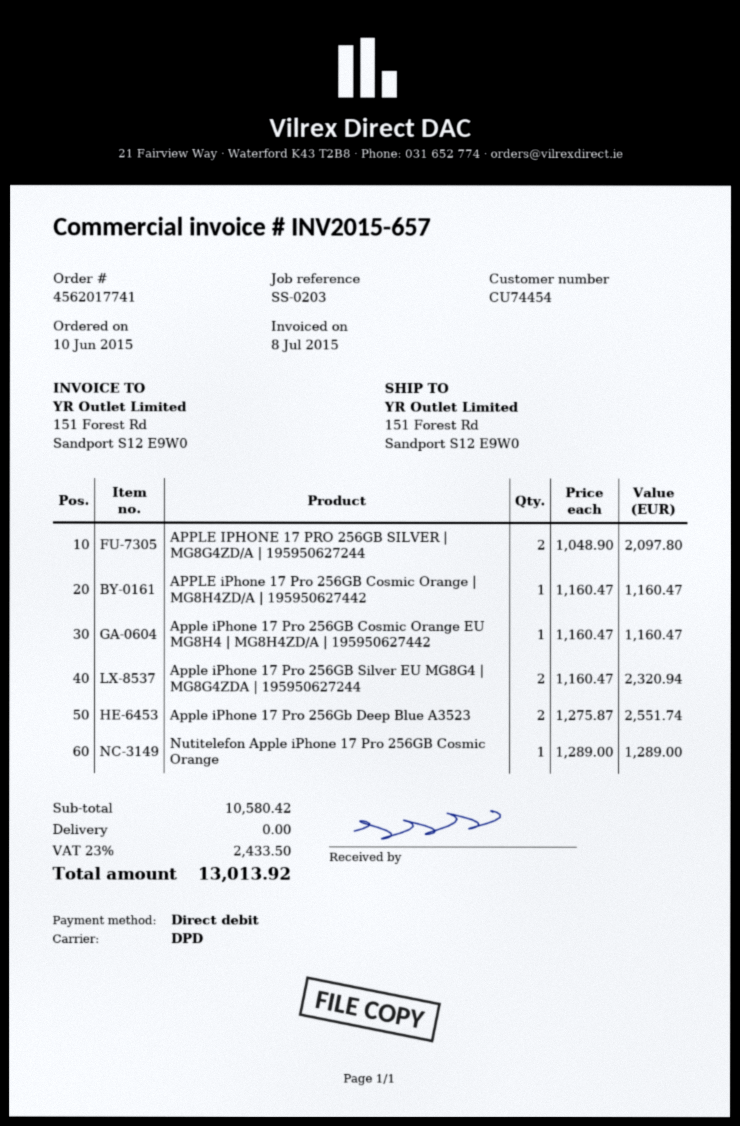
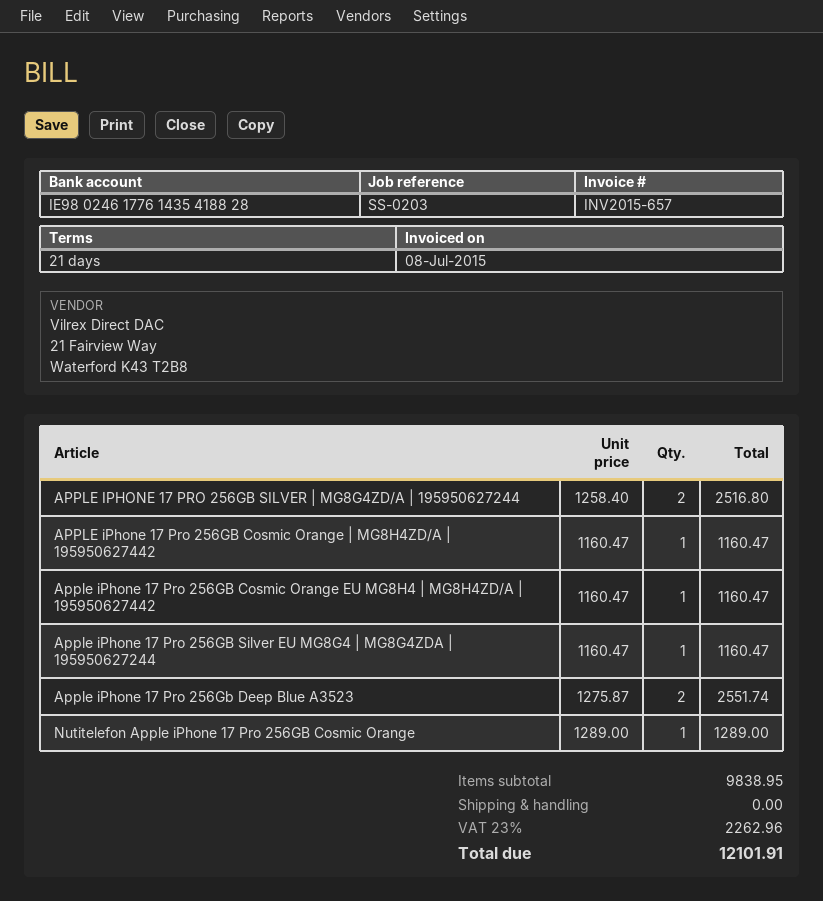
APPLE IPHONE 17 PRO 256GB SILVER | MG8G4ZD/A | 195950627244: 2 x 1048.90 = 2097.80 -> 2 x 1258.40 = 2516.80
Apple iPhone 17 Pro 256GB Silver EU MG8G4 | MG8G4ZDA | 195950627244: 2 x 1160.47 = 2320.94 -> 1 x 1160.47 = 1160.47
subtotal: 10580.42 -> 9838.95
tax: 23% = 2433.50 -> 23% = 2262.96
total: 13013.92 -> 12101.91

